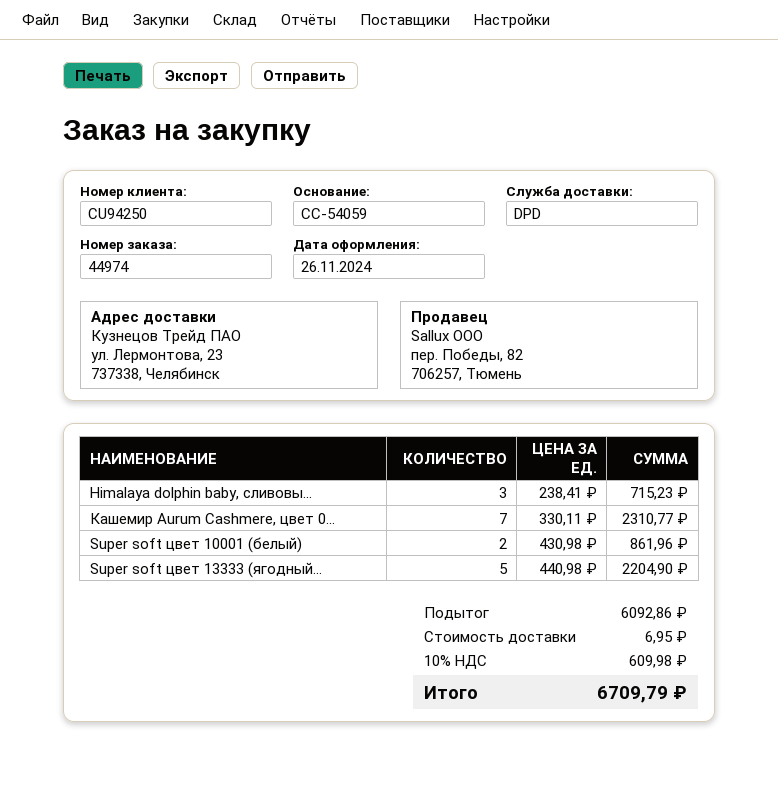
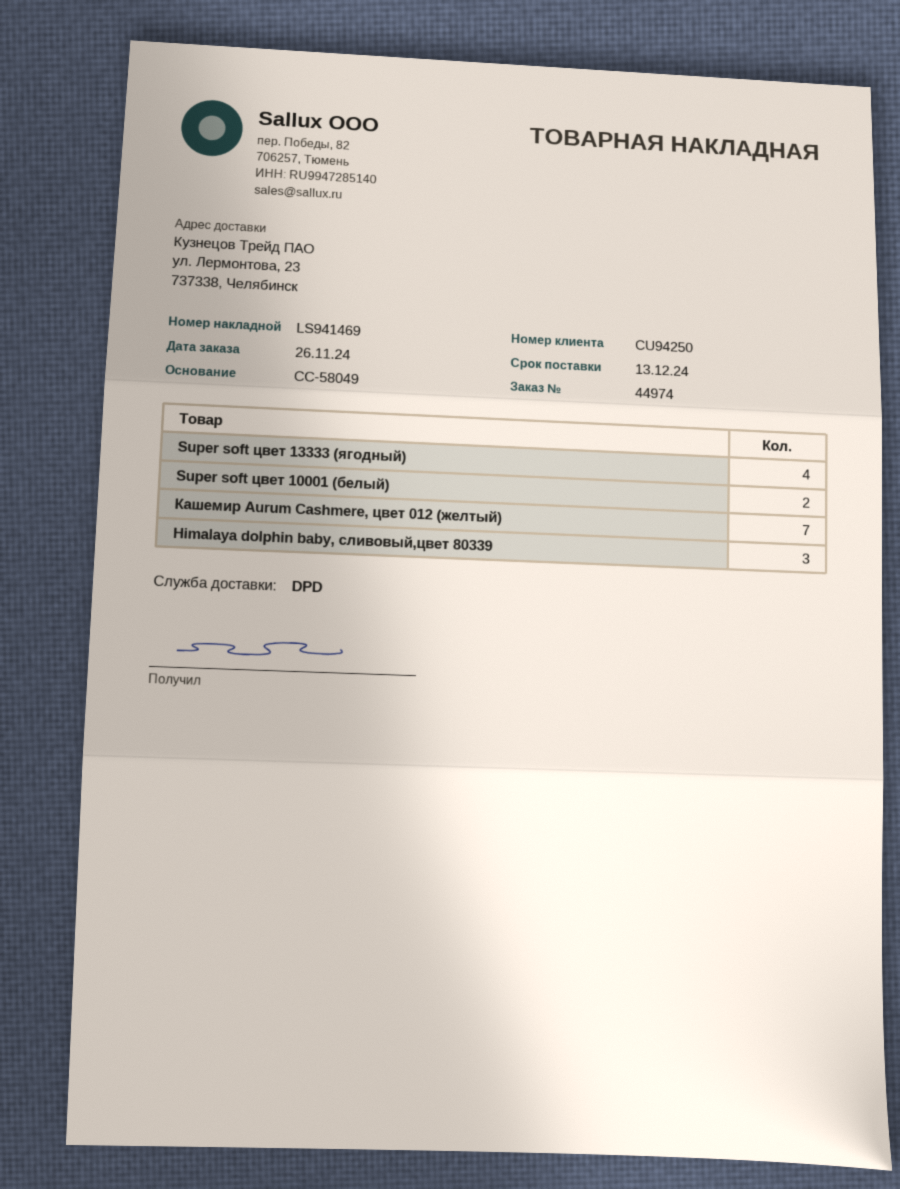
reference: CC-54059 -> CC-58049
Super soft цвет 13333 (ягодный...: 5 -> 4

